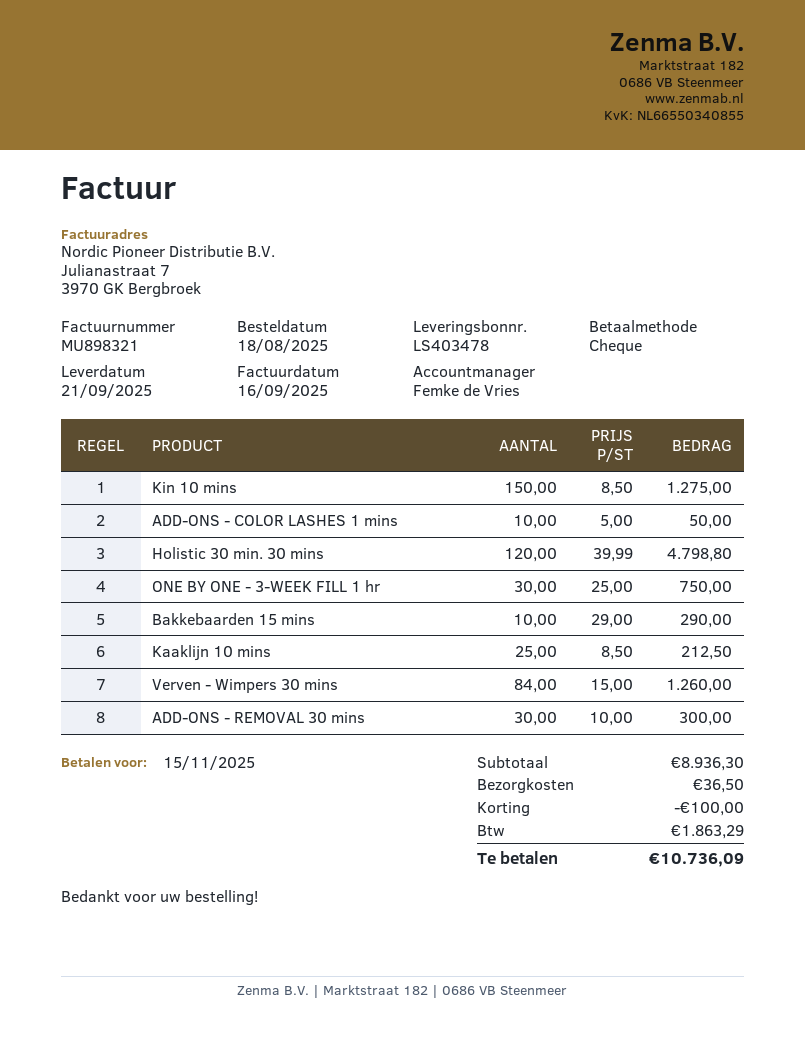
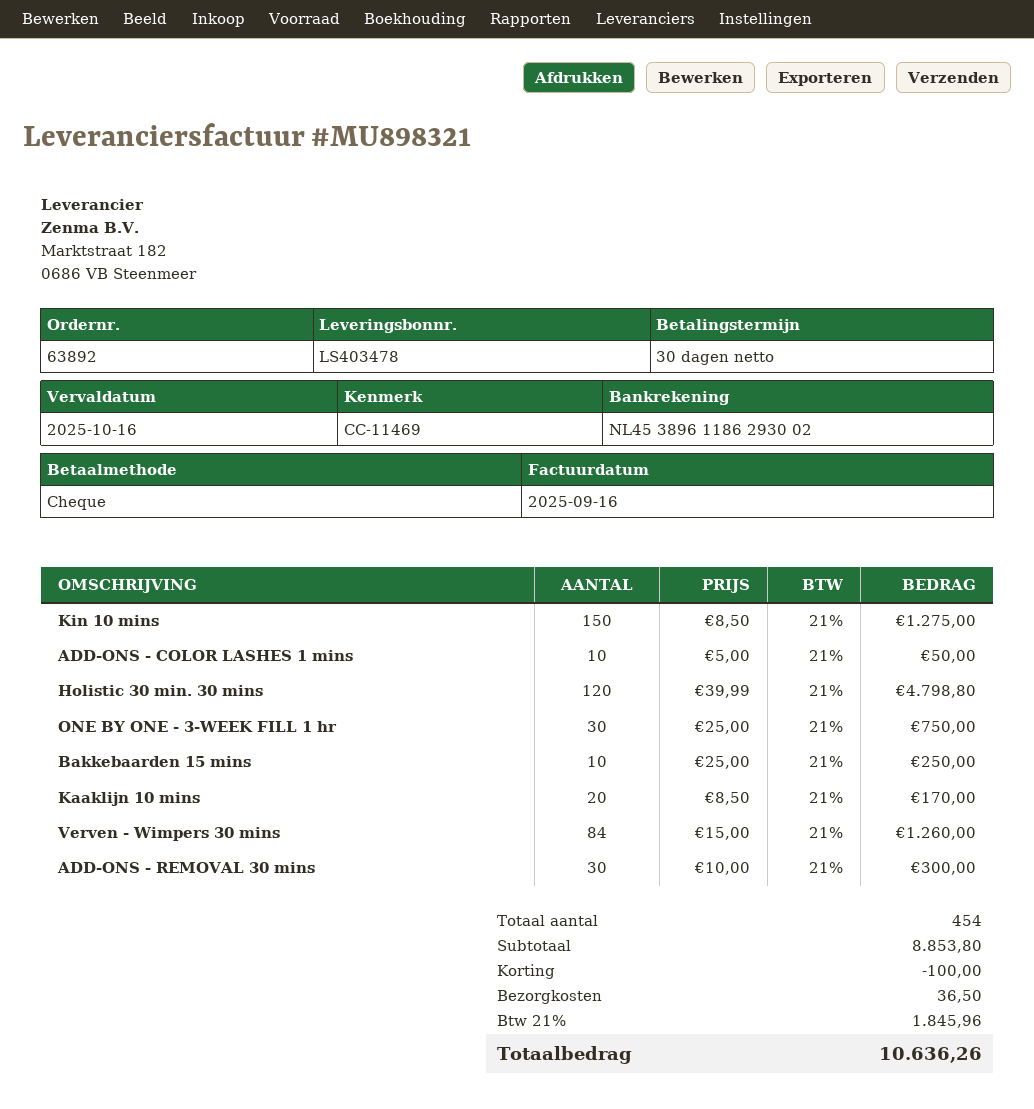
due date: 2025-11-15 -> 2025-10-16
Bakkebaarden 15 mins: 10 x 29.00 = 290.00 -> 10 x 25.00 = 250.00
Kaaklijn 10 mins: 25 x 8.50 = 212.50 -> 20 x 8.50 = 170.00
subtotal: 8936.30 -> 8853.80
tax: 1863.29 -> 1845.96
total: 10736.09 -> 10636.26

